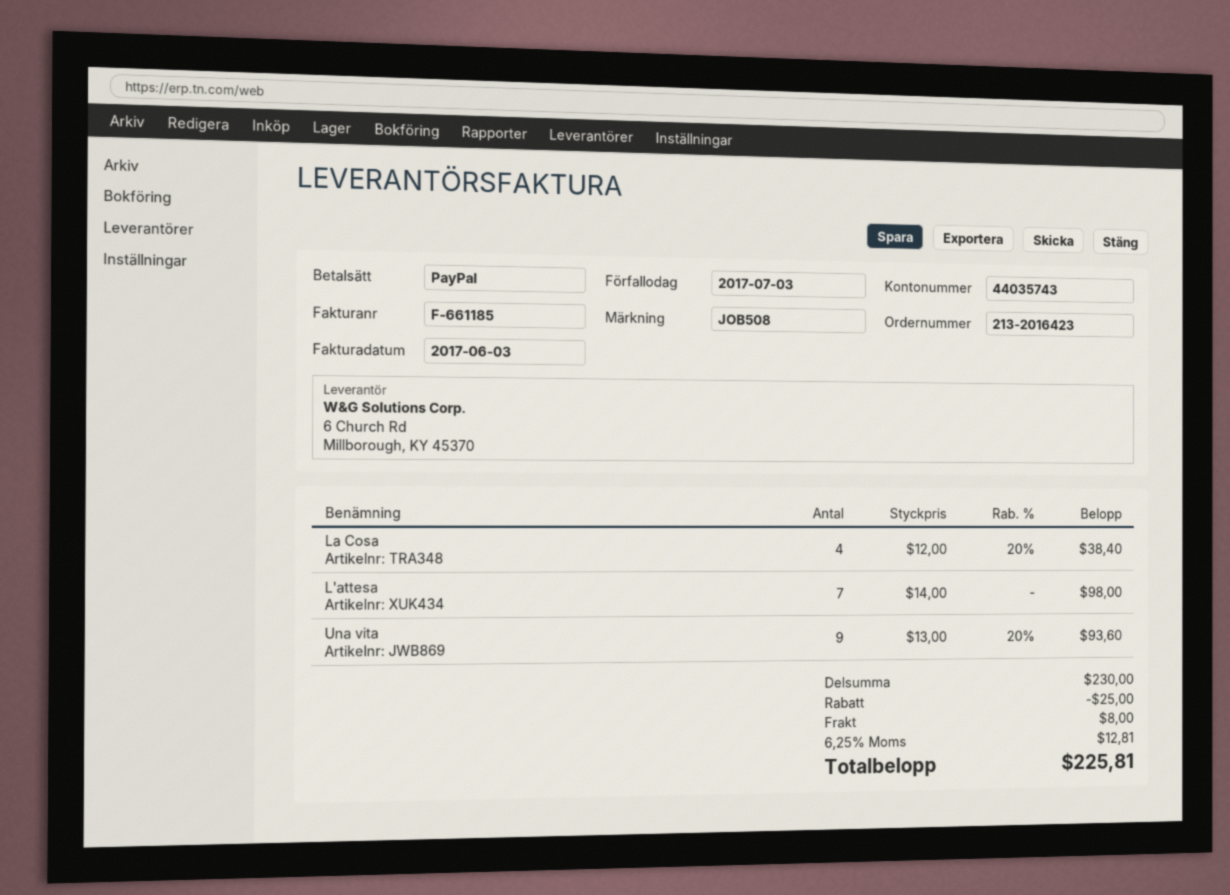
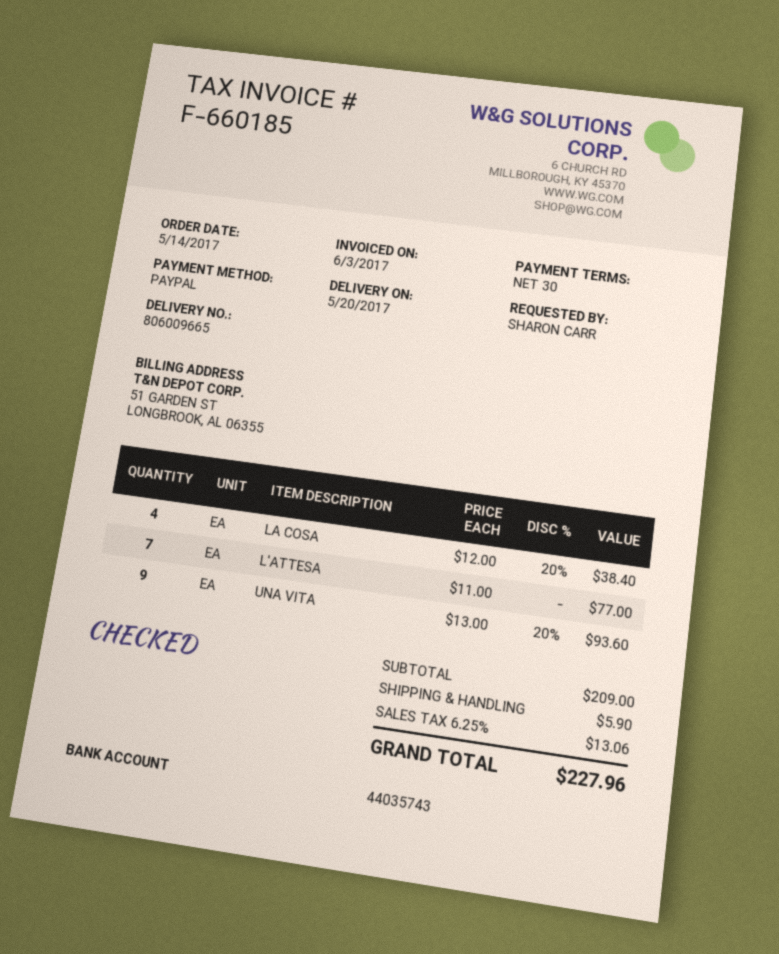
invoice number: F-661185 -> F-660185
L'attesa: 7 x 14.00 = 98.00 -> 7 x 11.00 = 77.00
subtotal: 230.00 -> 209.00
discount: 25.00 -> none
shipping: 8.00 -> 5.90
tax: 6.25% = 12.81 -> 6.25% = 13.06
total: 225.81 -> 227.96

